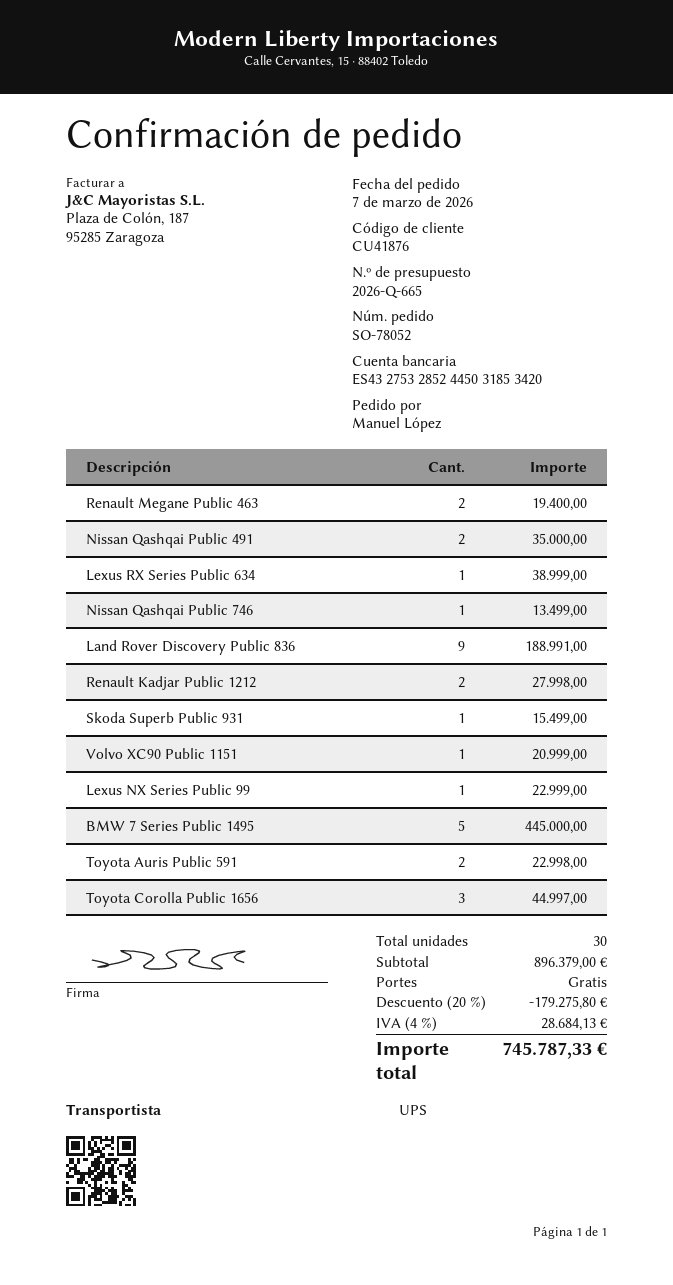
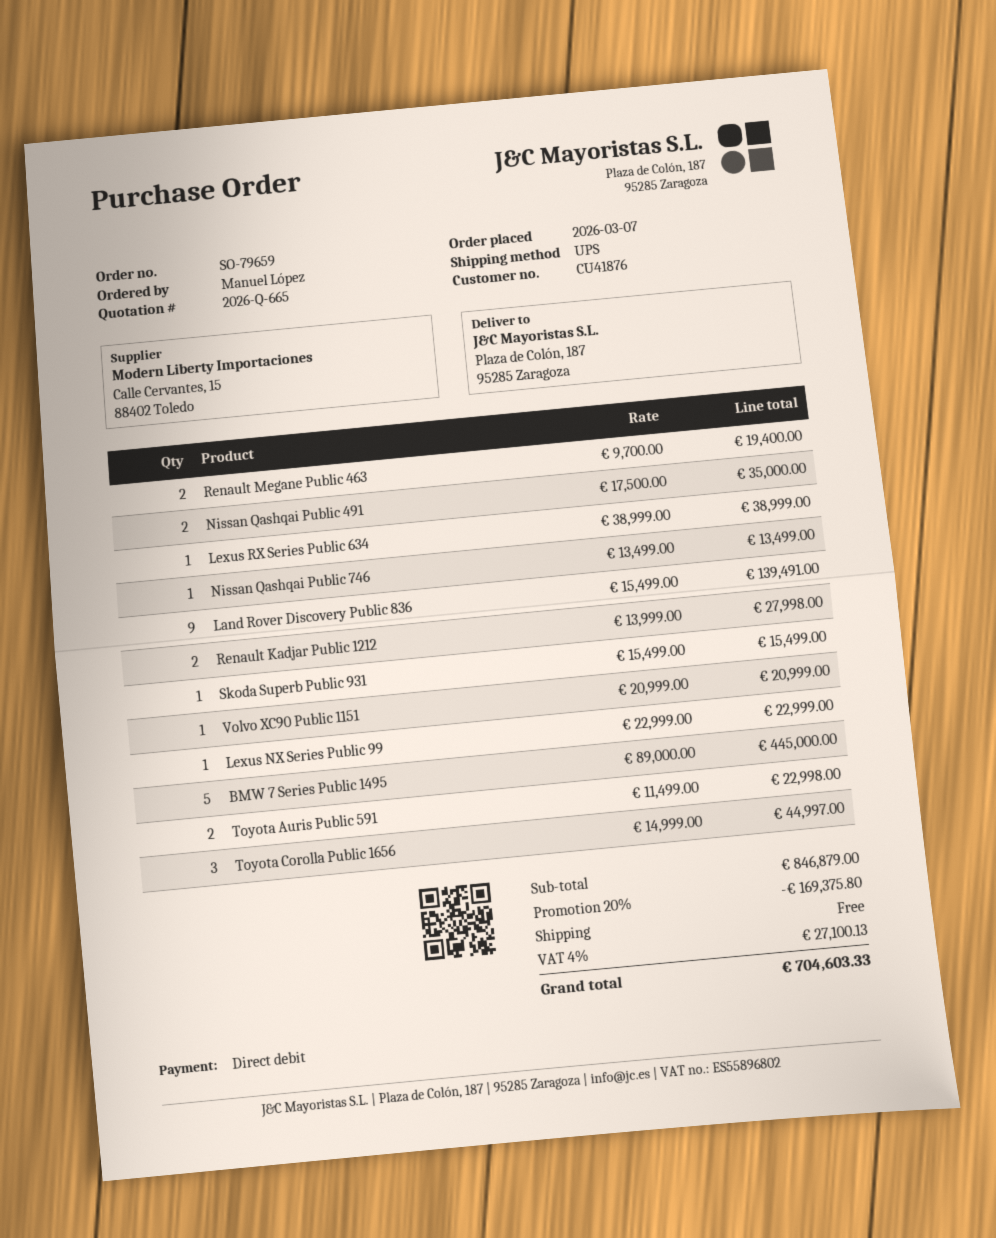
order number: SO-78052 -> SO-79659
Land Rover Discovery Public 836: 9 for 188991.00 -> 9 for 139491.00
subtotal: 896379.00 -> 846879.00
discount: 20% = 179275.80 -> 20% = 169375.80
tax: 4% = 28684.13 -> 4% = 27100.13
total: 745787.33 -> 704603.33

